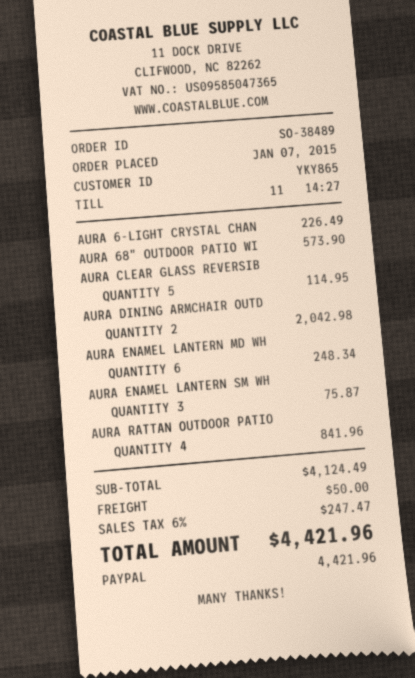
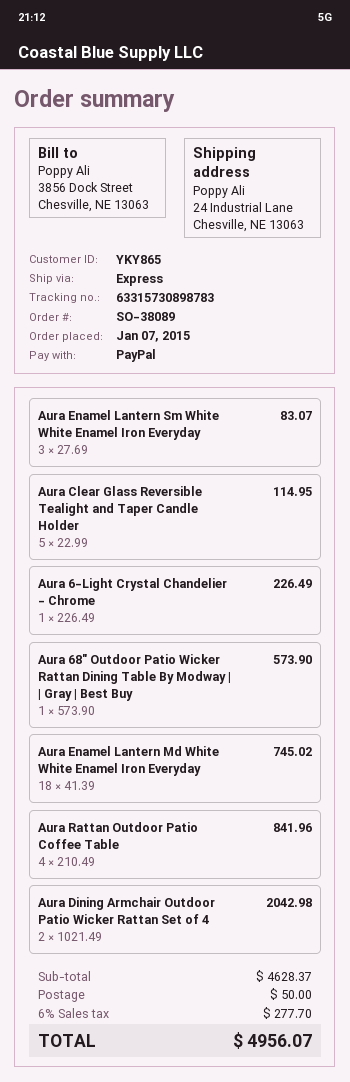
order number: SO-38489 -> SO-38089
AURA ENAMEL LANTERN MD WH: 6 for 248.34 -> 18 for 745.02
AURA ENAMEL LANTERN SM WH: 3 for 75.87 -> 3 for 83.07
subtotal: 4124.49 -> 4628.37
tax: 6% = 247.47 -> 6% = 277.70
total: 4421.96 -> 4956.07

